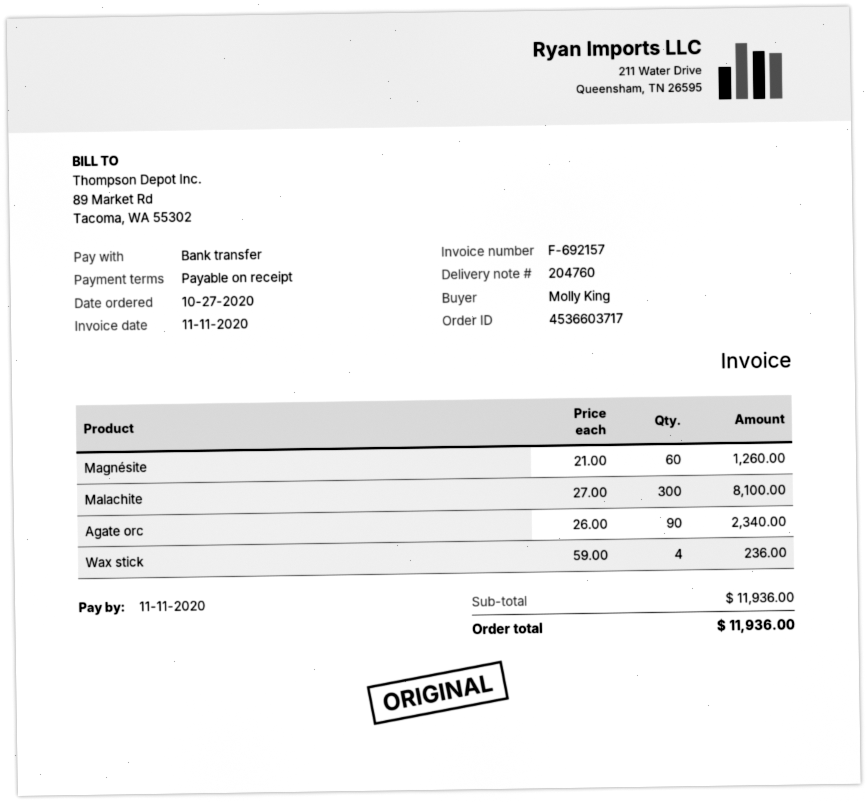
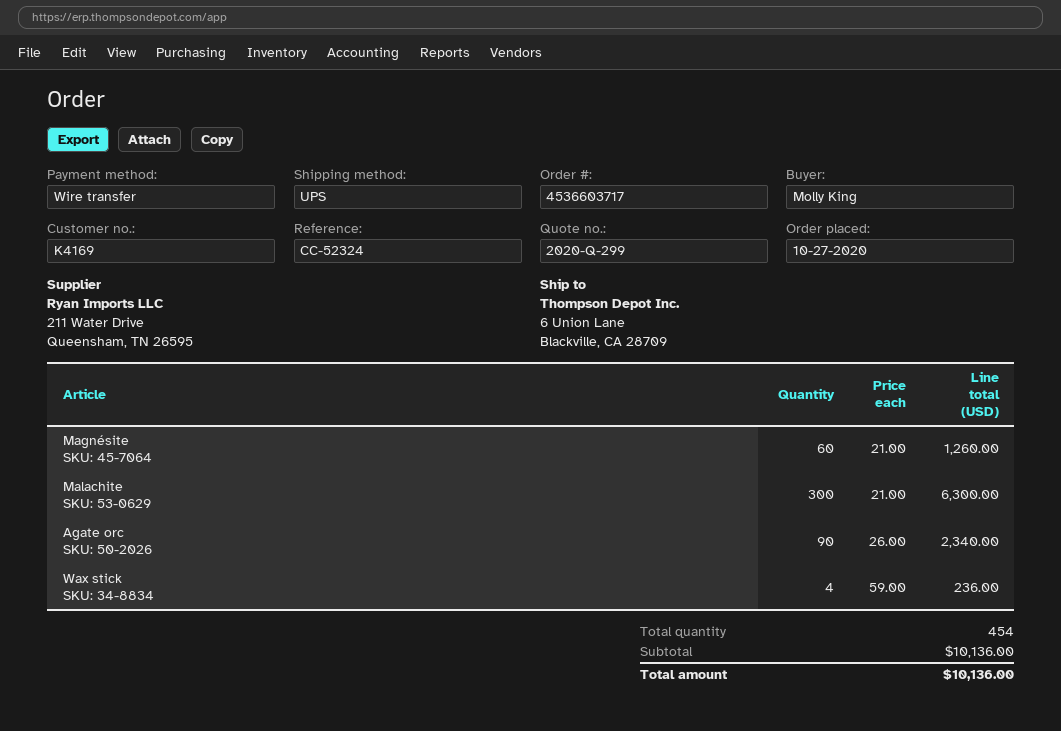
Malachite: 300 x 27.00 = 8100.00 -> 300 x 21.00 = 6300.00
subtotal: 11936.00 -> 10136.00
total: 11936.00 -> 10136.00

